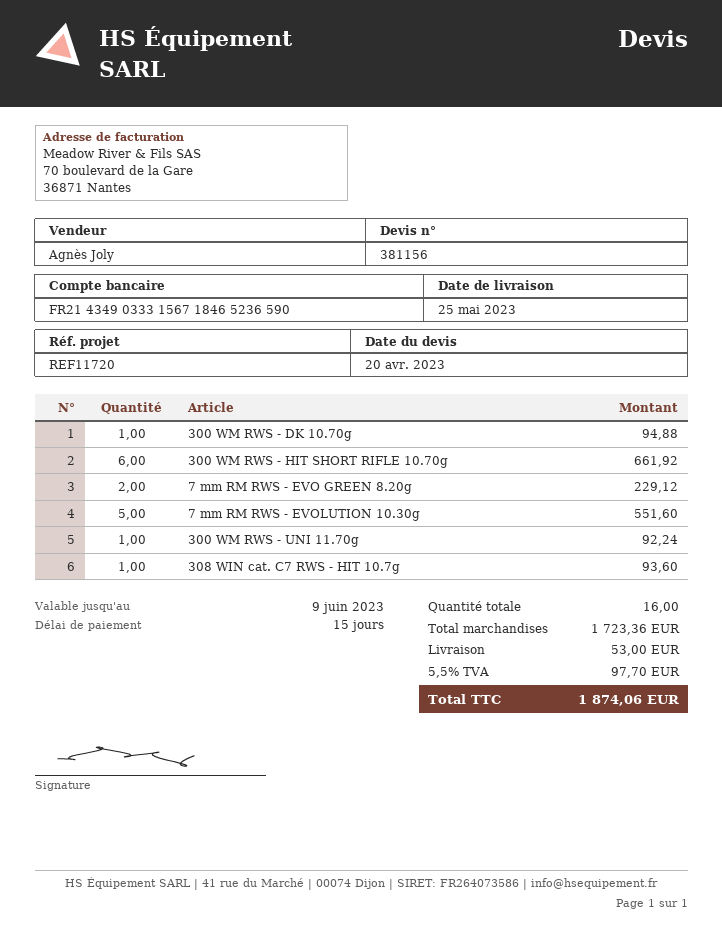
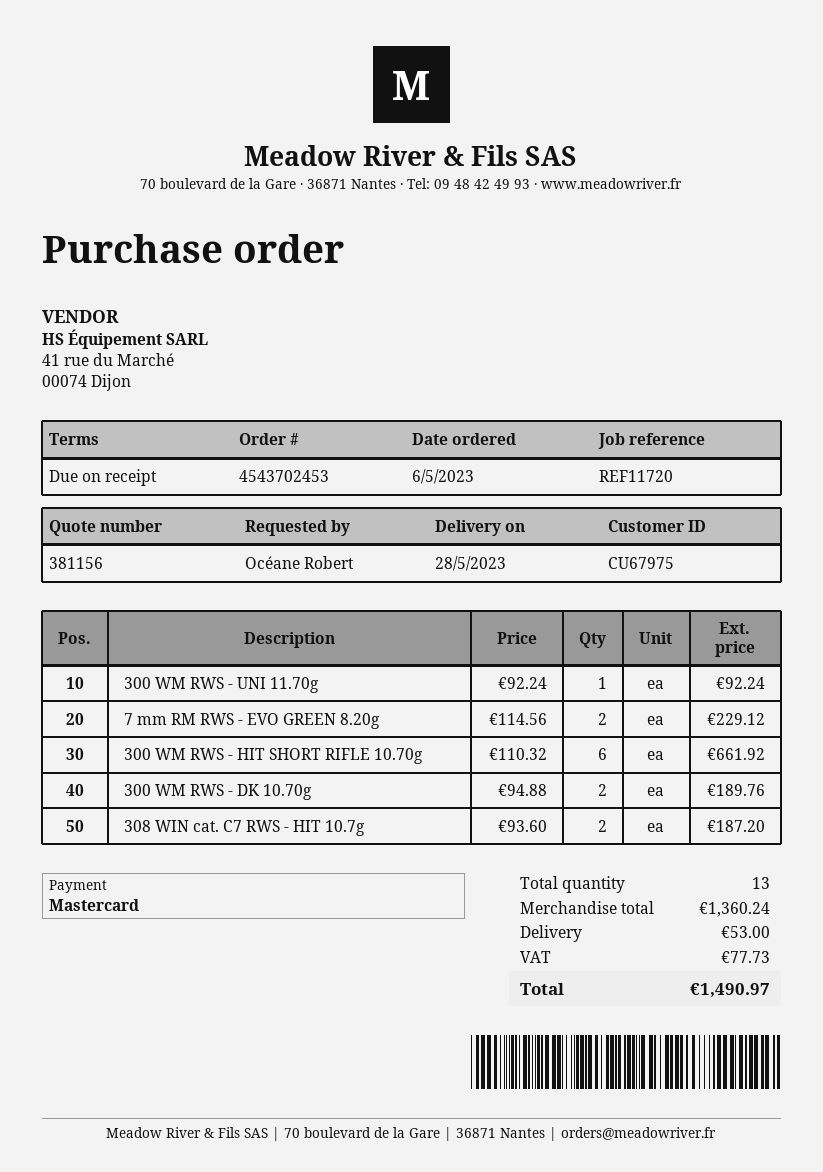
delivery date: 2023-05-25 -> 2023-05-28
payment terms: 15 days -> on receipt
300 WM RWS - DK 10.70g: 1 for 94.88 -> 2 for 189.76
7 mm RM RWS - EVOLUTION 10.30g: 5 for 551.60 -> none
308 WIN cat. C7 RWS - HIT 10.7g: 1 for 93.60 -> 2 for 187.20
total quantity: 16 -> 13
subtotal: 1723.36 -> 1360.24
tax: 97.70 -> 77.73
total: 1874.06 -> 1490.97

